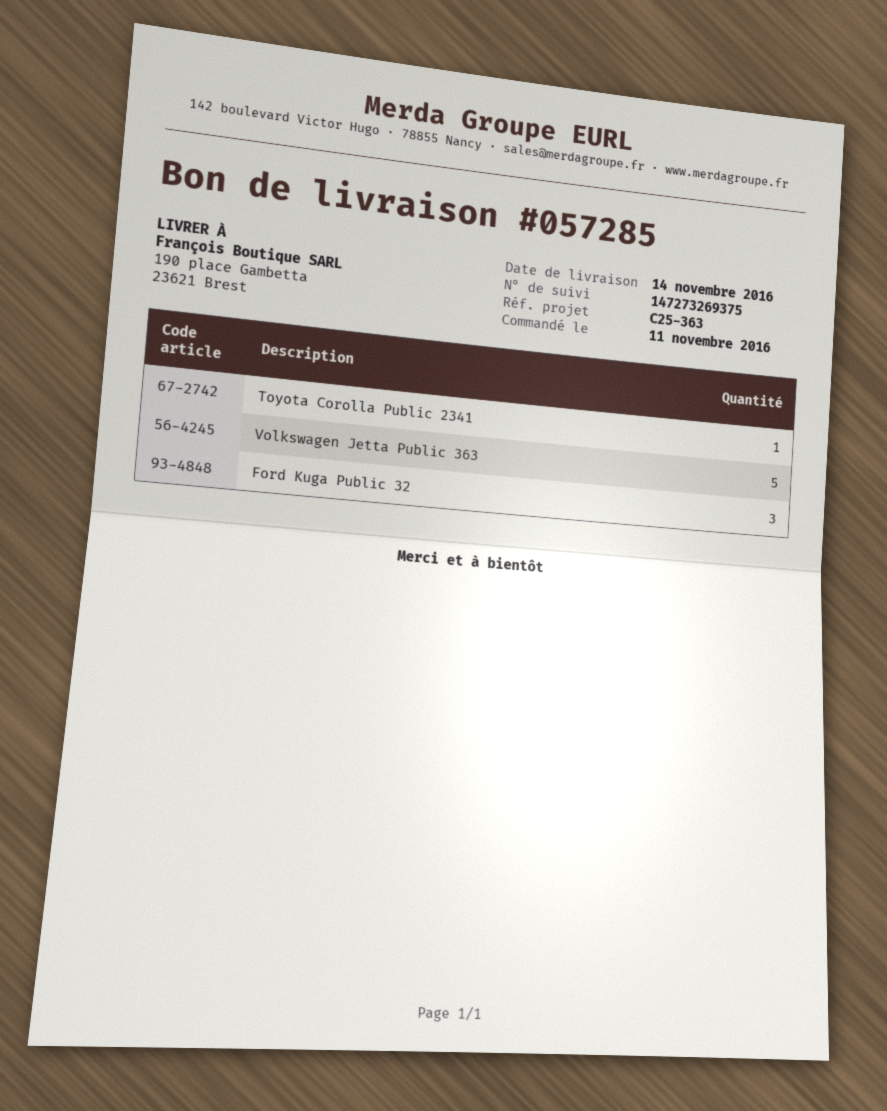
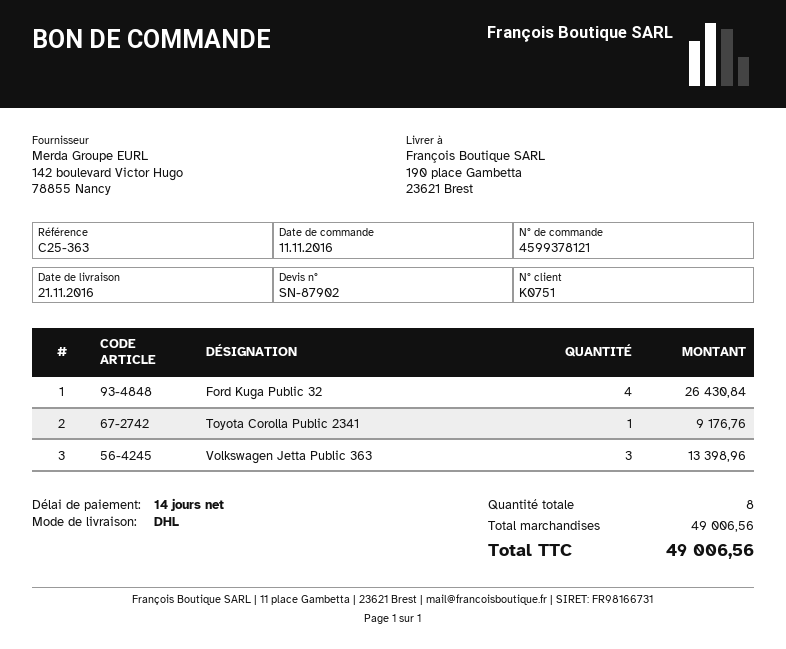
delivery date: 2016-11-14 -> 2016-11-21
Volkswagen Jetta Public 363: 5 -> 3
Ford Kuga Public 32: 3 -> 4

